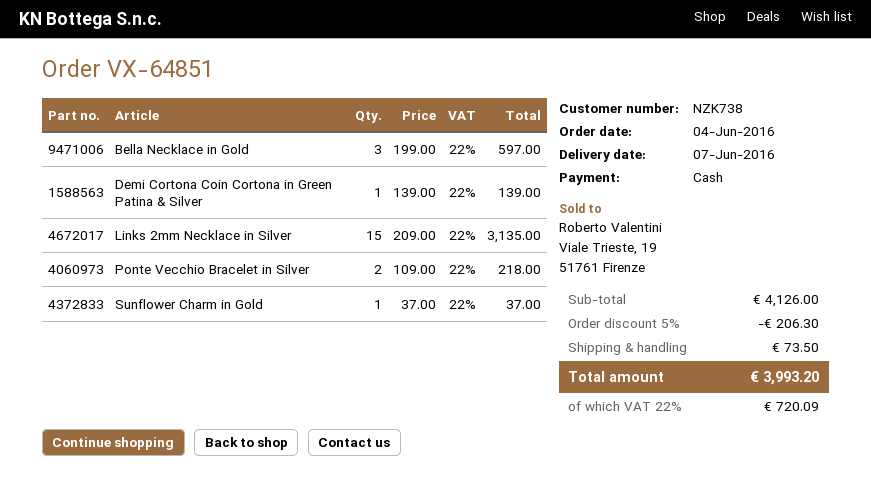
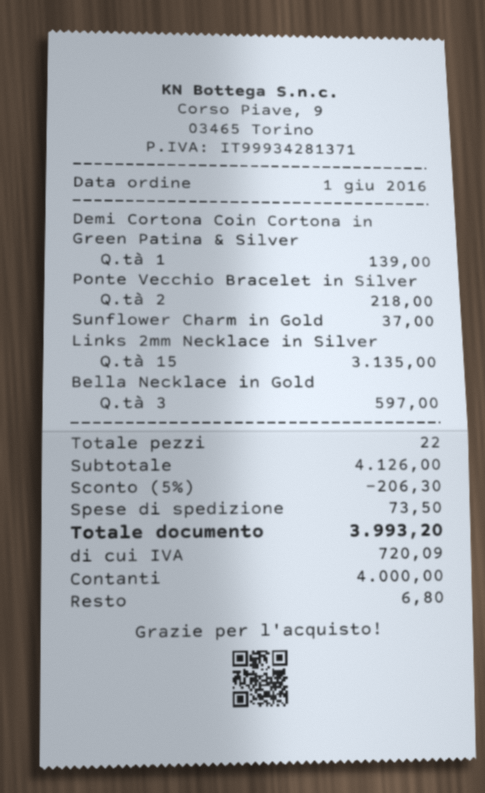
order date: 2016-06-04 -> 2016-06-01

